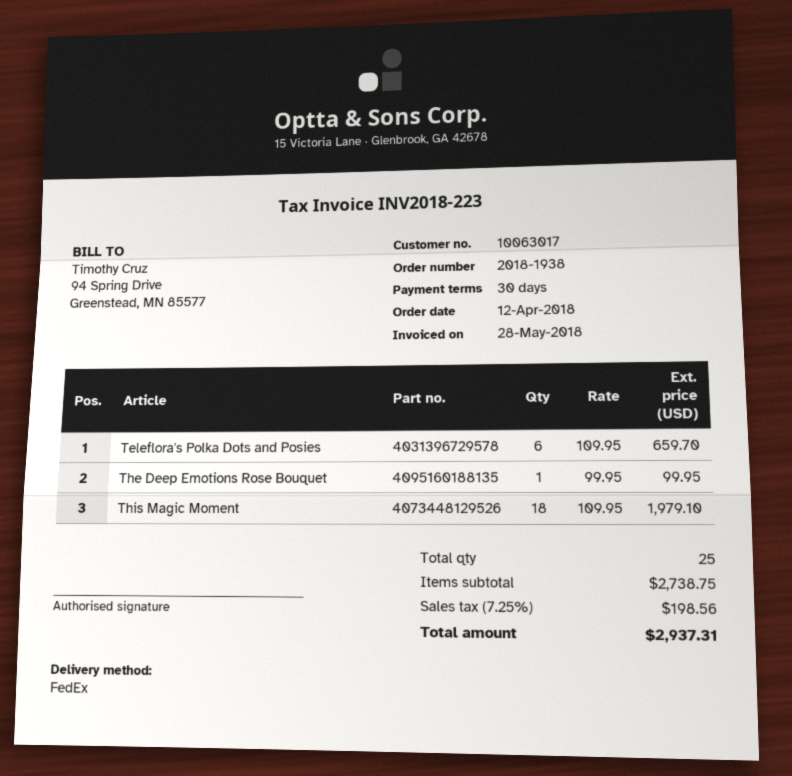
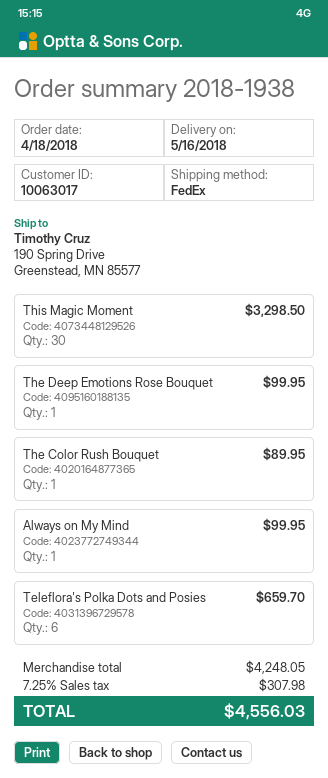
order date: 2018-04-12 -> 2018-04-18
This Magic Moment: 18 for 1979.10 -> 30 for 3298.50
The Color Rush Bouquet: none -> 1 for 89.95
Always on My Mind: none -> 1 for 99.95
subtotal: 2738.75 -> 4248.05
tax: 7.25% = 198.56 -> 7.25% = 307.98
total: 2937.31 -> 4556.03

